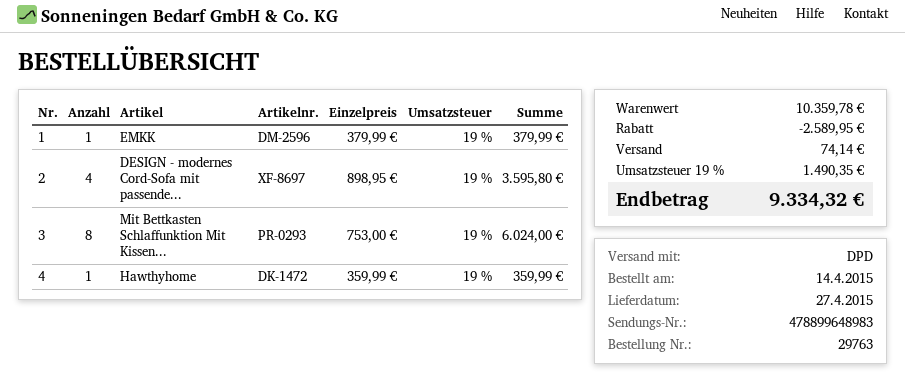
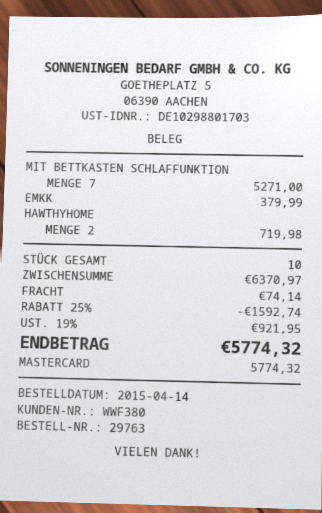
DESIGN - modernes Cord-Sofa mit passende...: 4 for 3595.80 -> none
Mit Bettkasten Schlaffunktion Mit Kissen...: 8 for 6024.00 -> 7 for 5271.00
Hawthyhome: 1 for 359.99 -> 2 for 719.98
subtotal: 10359.78 -> 6370.97
discount: 2589.95 -> 1592.74
tax: 19% = 1490.35 -> 19% = 921.95
total: 9334.32 -> 5774.32

